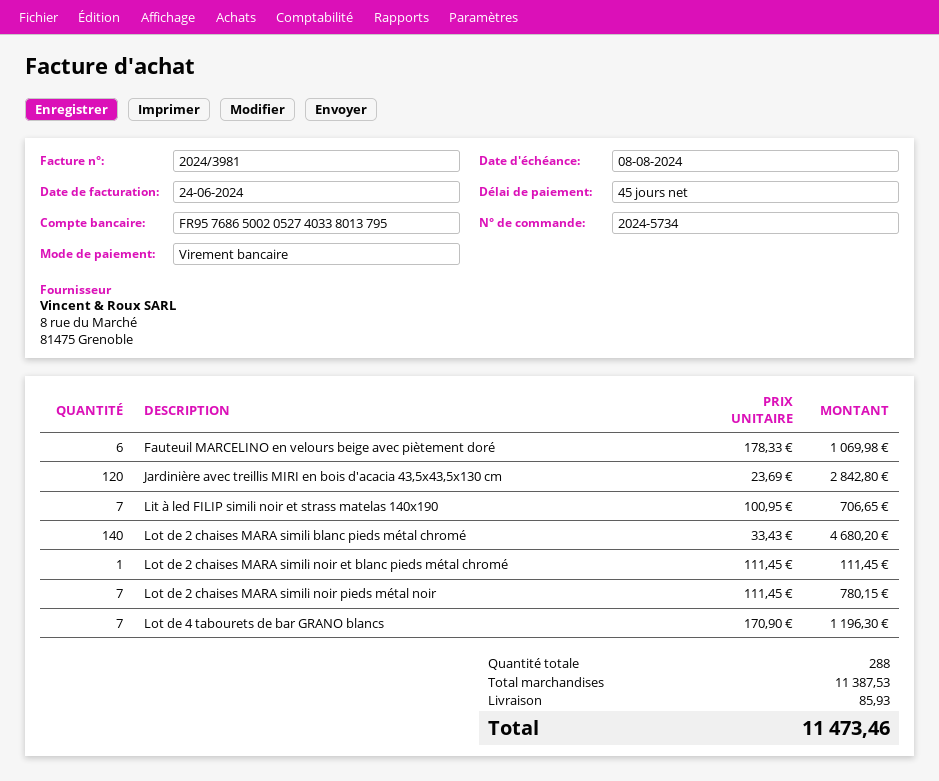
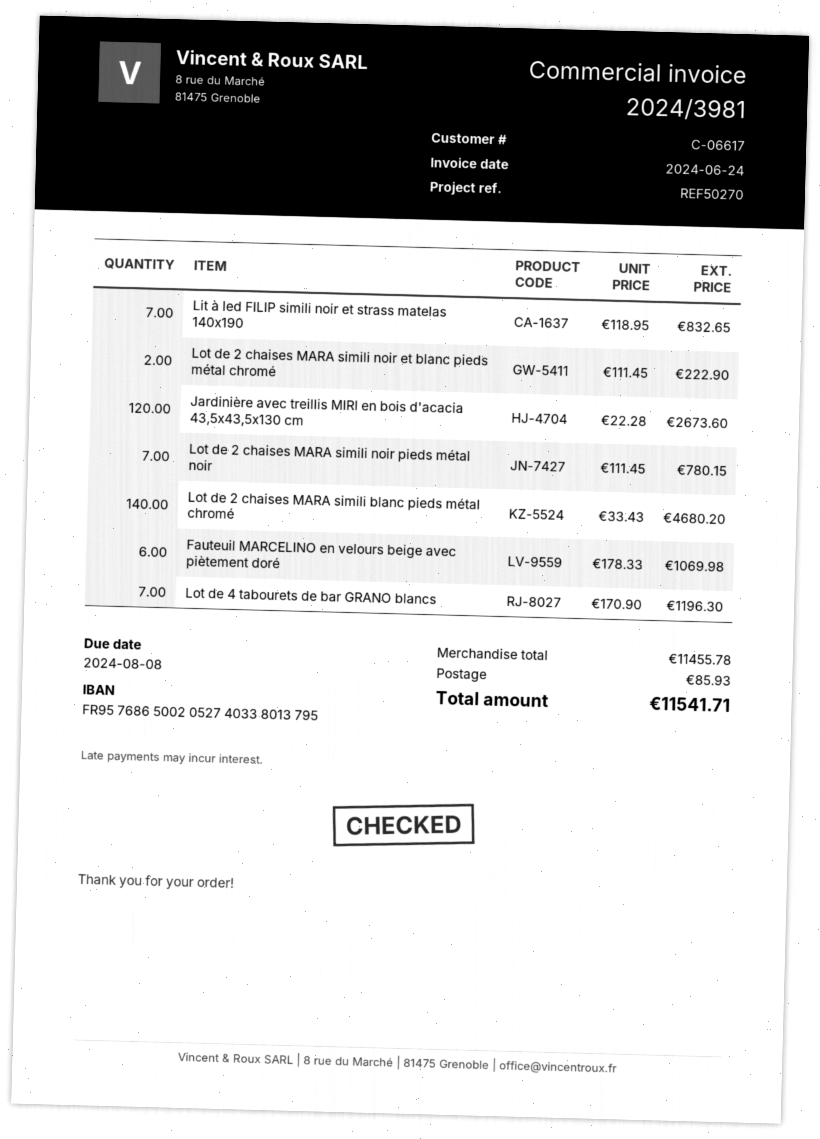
Jardinière avec treillis MIRI en bois d'acacia 43,5x43,5x130 cm: 120 x 23.69 = 2842.80 -> 120 x 22.28 = 2673.60
Lit à led FILIP simili noir et strass matelas 140x190: 7 x 100.95 = 706.65 -> 7 x 118.95 = 832.65
Lot de 2 chaises MARA simili noir et blanc pieds métal chromé: 1 x 111.45 = 111.45 -> 2 x 111.45 = 222.90
subtotal: 11387.53 -> 11455.78
total: 11473.46 -> 11541.71

